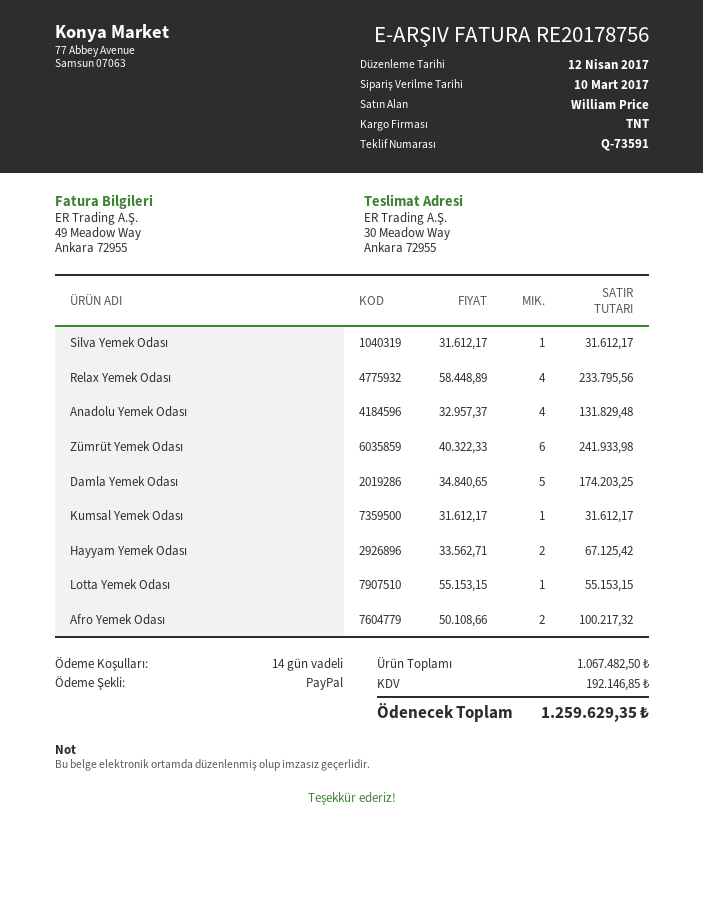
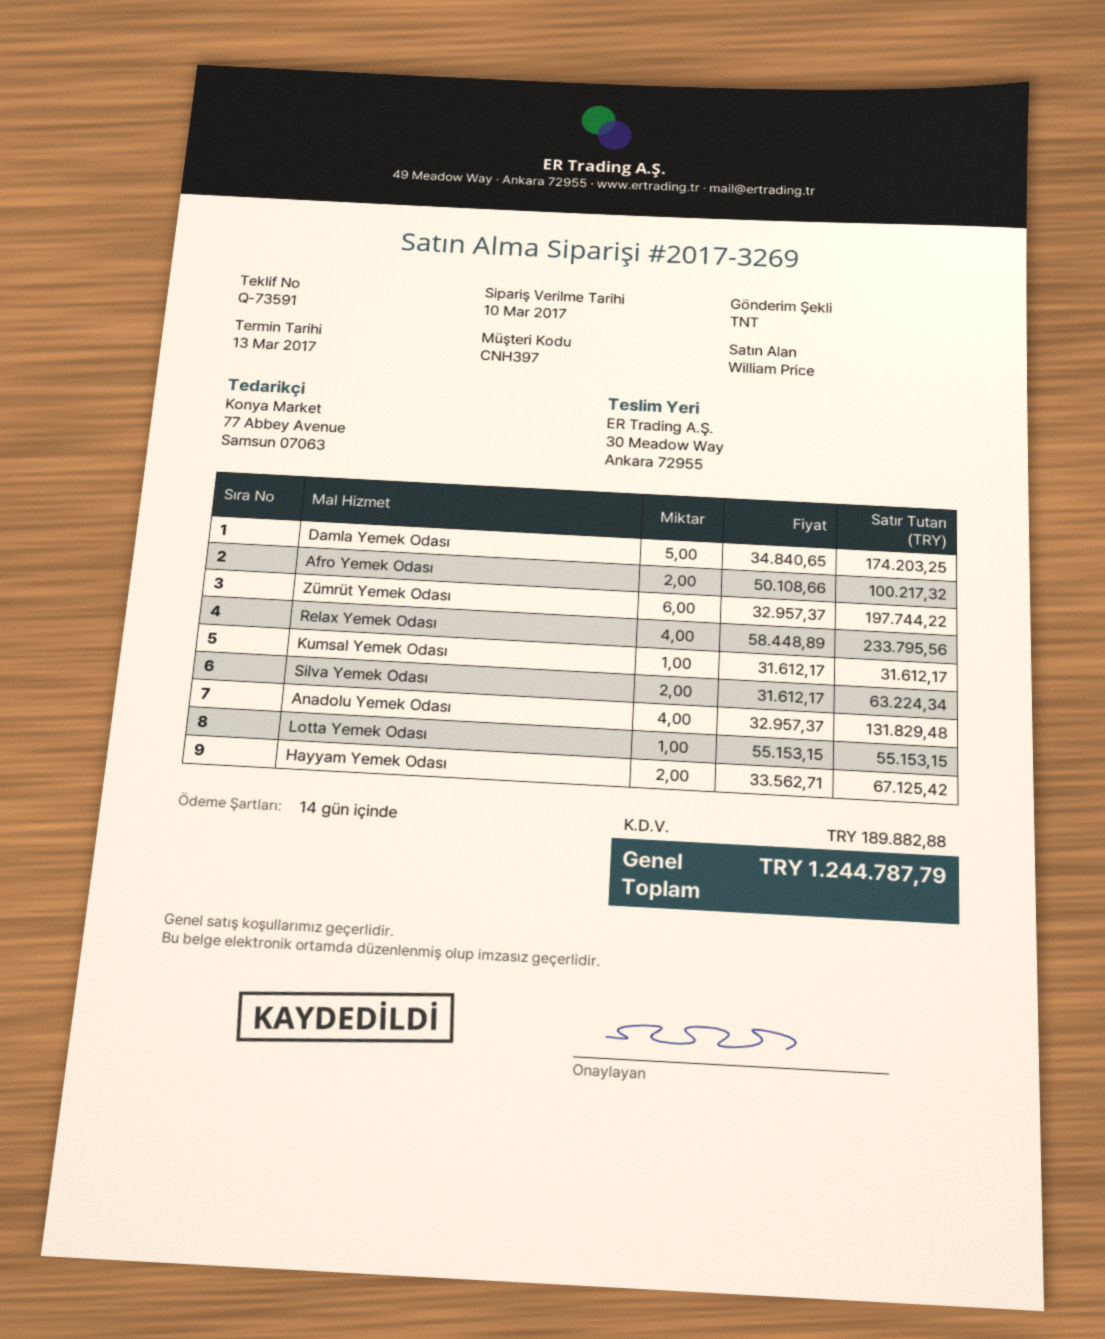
Silva Yemek Odası: 1 x 31612.17 = 31612.17 -> 2 x 31612.17 = 63224.34
Zümrüt Yemek Odası: 6 x 40322.33 = 241933.98 -> 6 x 32957.37 = 197744.22
tax: 192146.85 -> 189882.88
total: 1259629.35 -> 1244787.79

